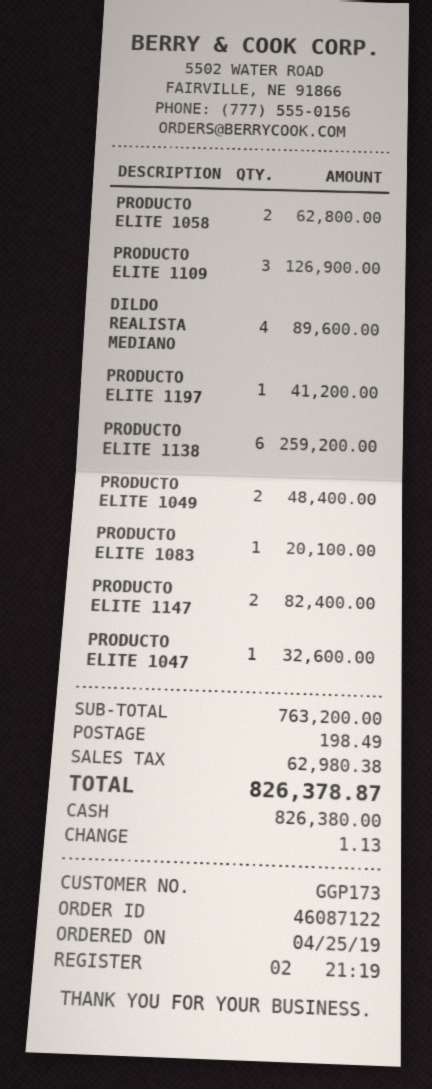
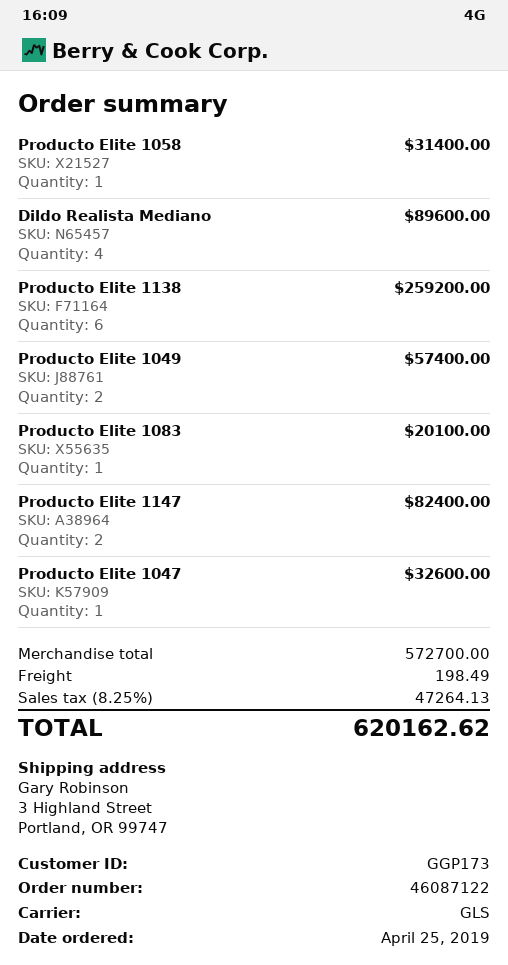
PRODUCTO ELITE 1058: 2 for 62800.00 -> 1 for 31400.00
PRODUCTO ELITE 1109: 3 for 126900.00 -> none
PRODUCTO ELITE 1197: 1 for 41200.00 -> none
PRODUCTO ELITE 1049: 2 for 48400.00 -> 2 for 57400.00
subtotal: 763200.00 -> 572700.00
tax: 62980.38 -> 47264.13
total: 826378.87 -> 620162.62

